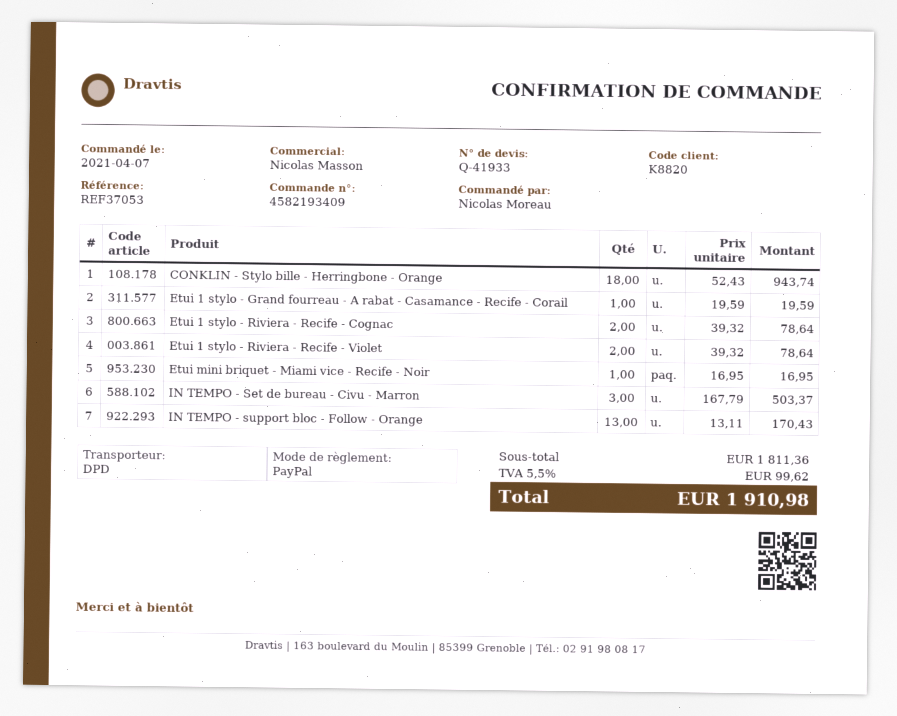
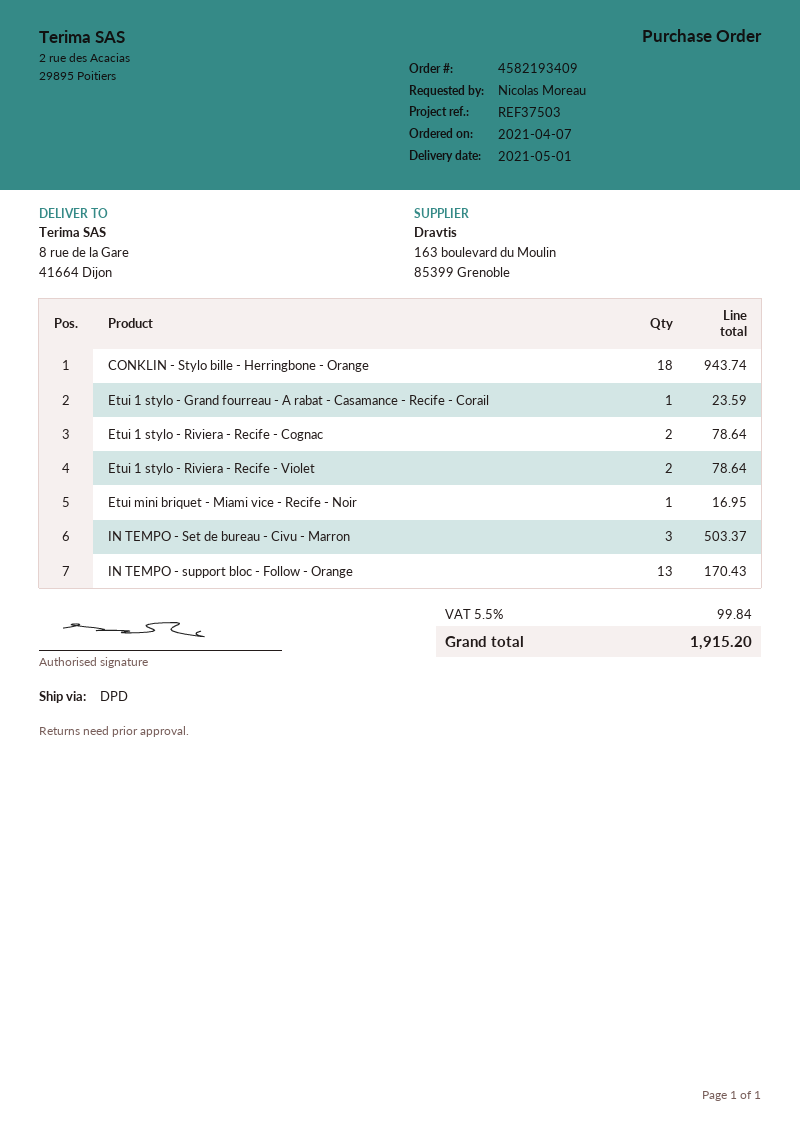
reference: REF37053 -> REF37503
Etui 1 stylo - Grand fourreau - A rabat - Casamance - Recife - Corail: 1 for 19.59 -> 1 for 23.59
tax: 5.5% = 99.62 -> 5.5% = 99.84
total: 1910.98 -> 1915.20

